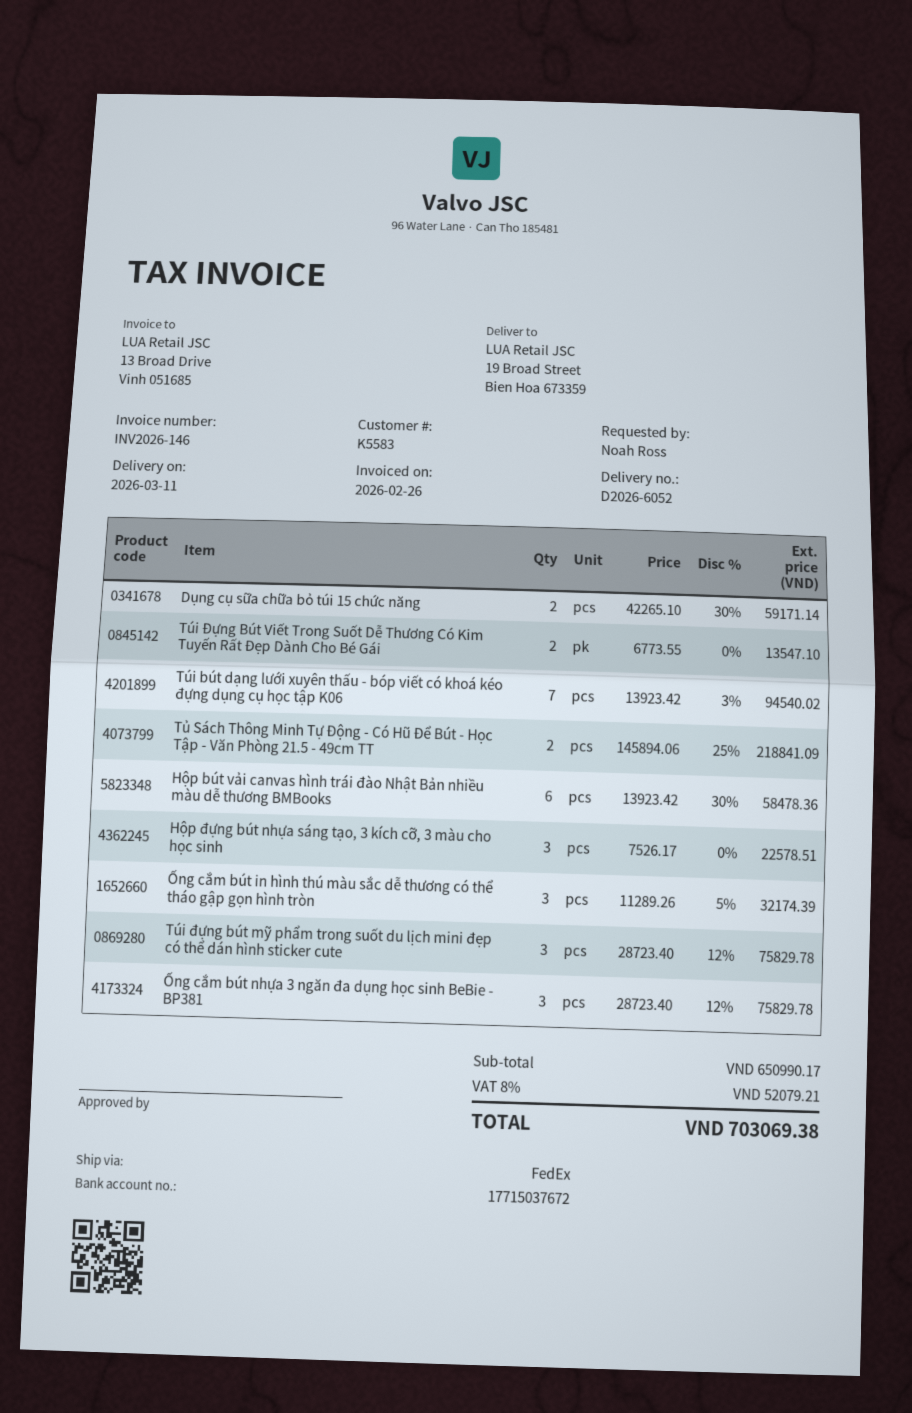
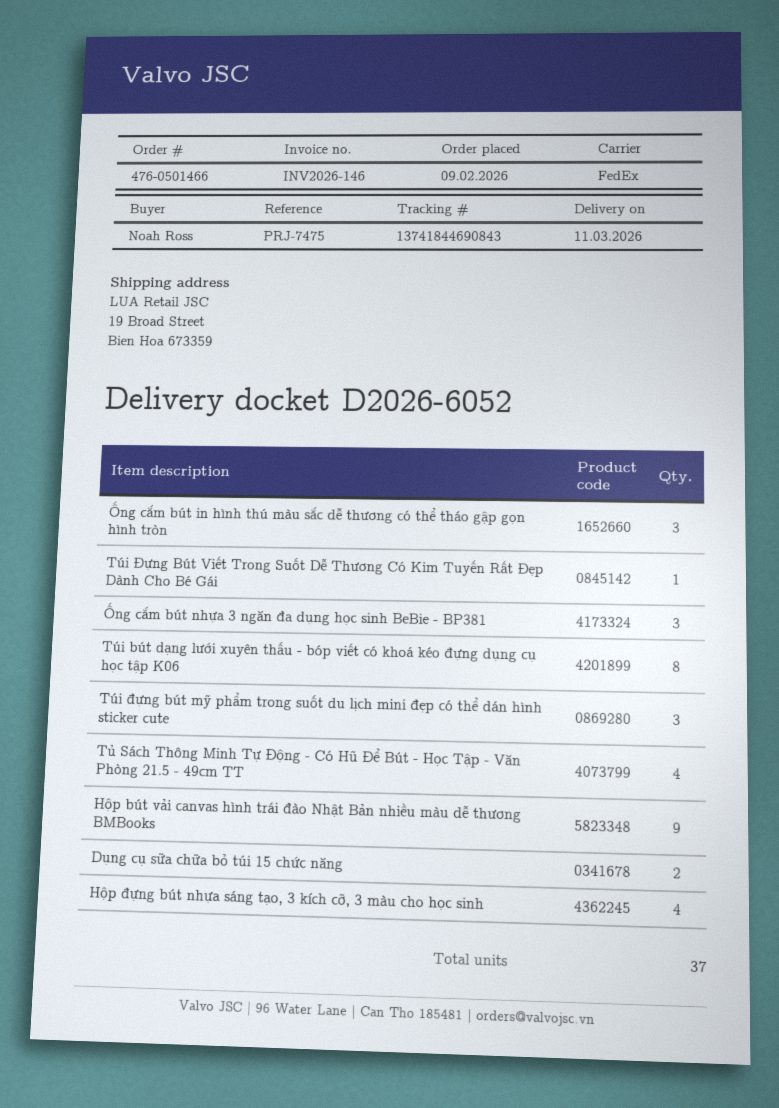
Túi Đựng Bút Viết Trong Suốt Dễ Thương Có Kim Tuyến Rất Đẹp Dành Cho Bé Gái: 2 -> 1
Túi bút dạng lưới xuyên thấu - bóp viết có khoá kéo đựng dụng cụ học tập K06: 7 -> 8
Tủ Sách Thông Minh Tự Động - Có Hũ Để Bút - Học Tập - Văn Phòng 21.5 - 49cm TT: 2 -> 4
Hộp bút vải canvas hình trái đào Nhật Bản nhiều màu dễ thương BMBooks: 6 -> 9
Hộp đựng bút nhựa sáng tạo, 3 kích cỡ, 3 màu cho học sinh: 3 -> 4

